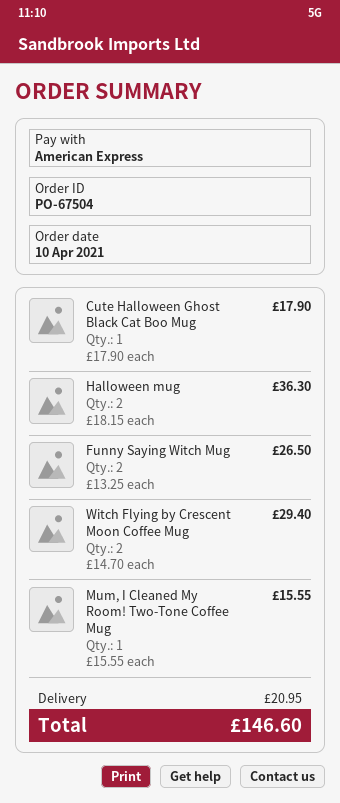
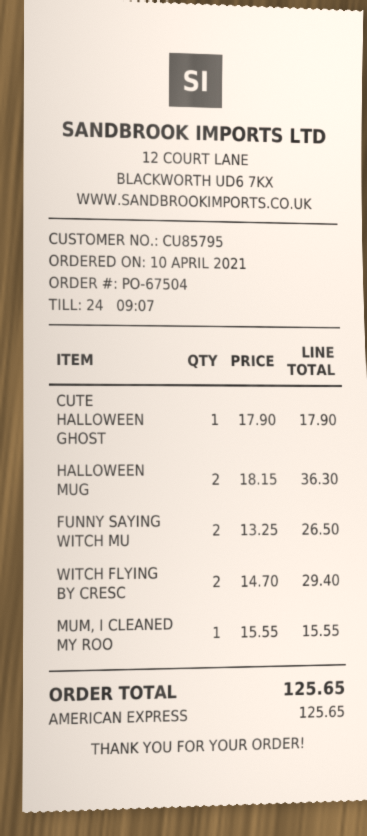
shipping: 20.95 -> none
total: 146.60 -> 125.65

